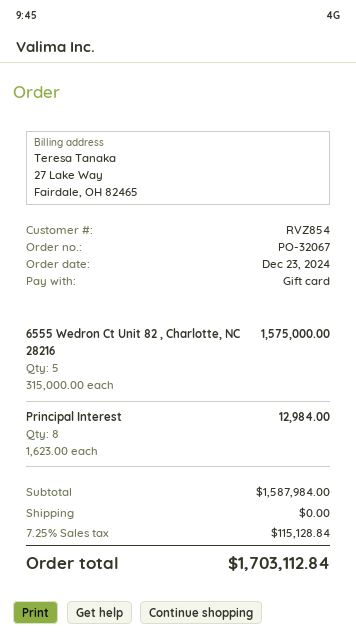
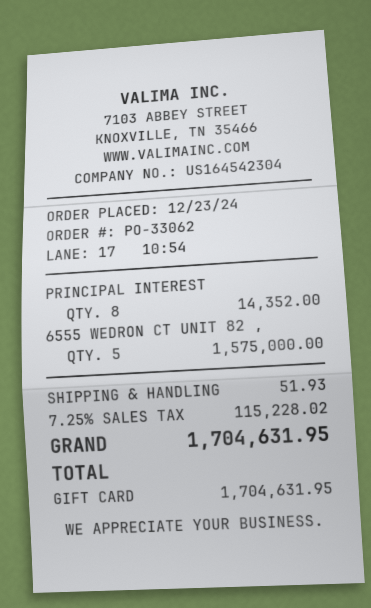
order number: PO-32067 -> PO-33062
Principal Interest: 8 for 12984.00 -> 8 for 14352.00
shipping: 0.00 -> 51.93
tax: 7.25% = 115128.84 -> 7.25% = 115228.02
total: 1703112.84 -> 1704631.95

